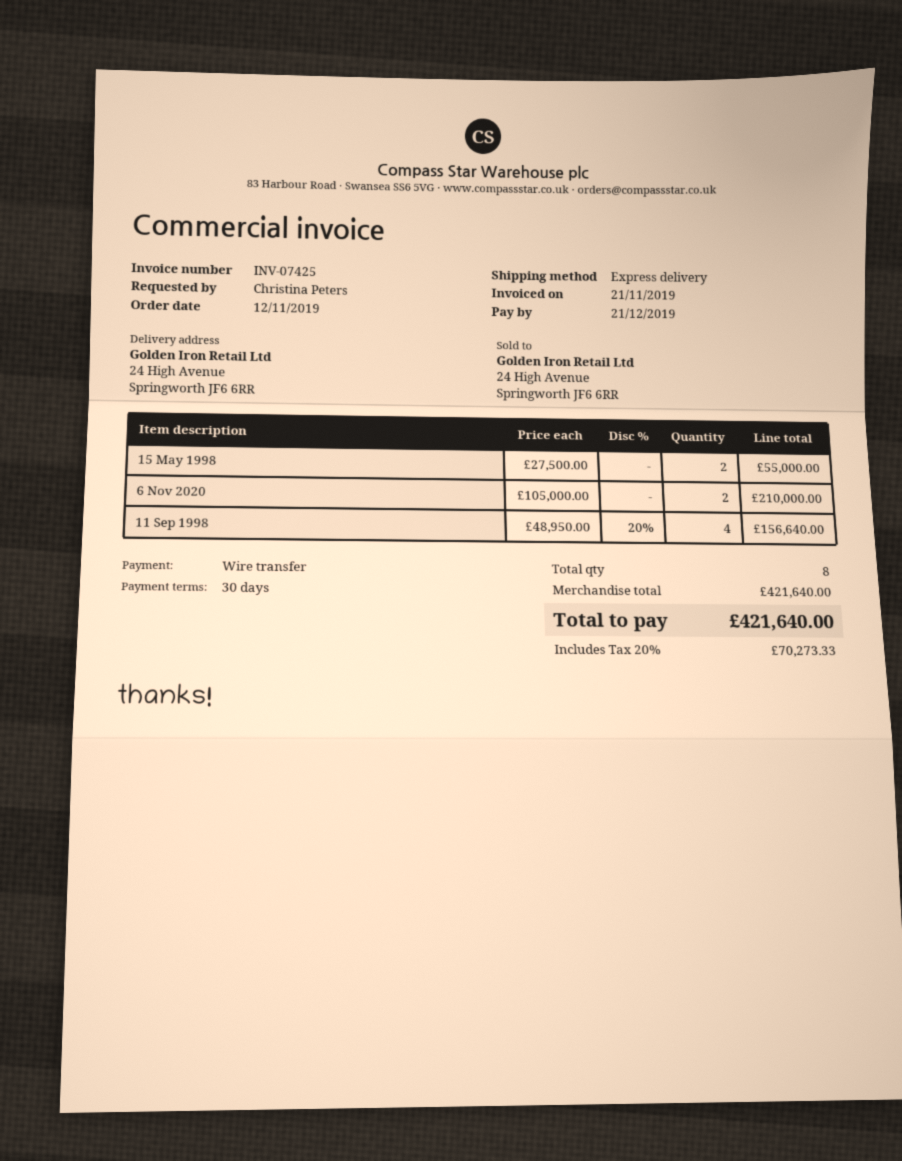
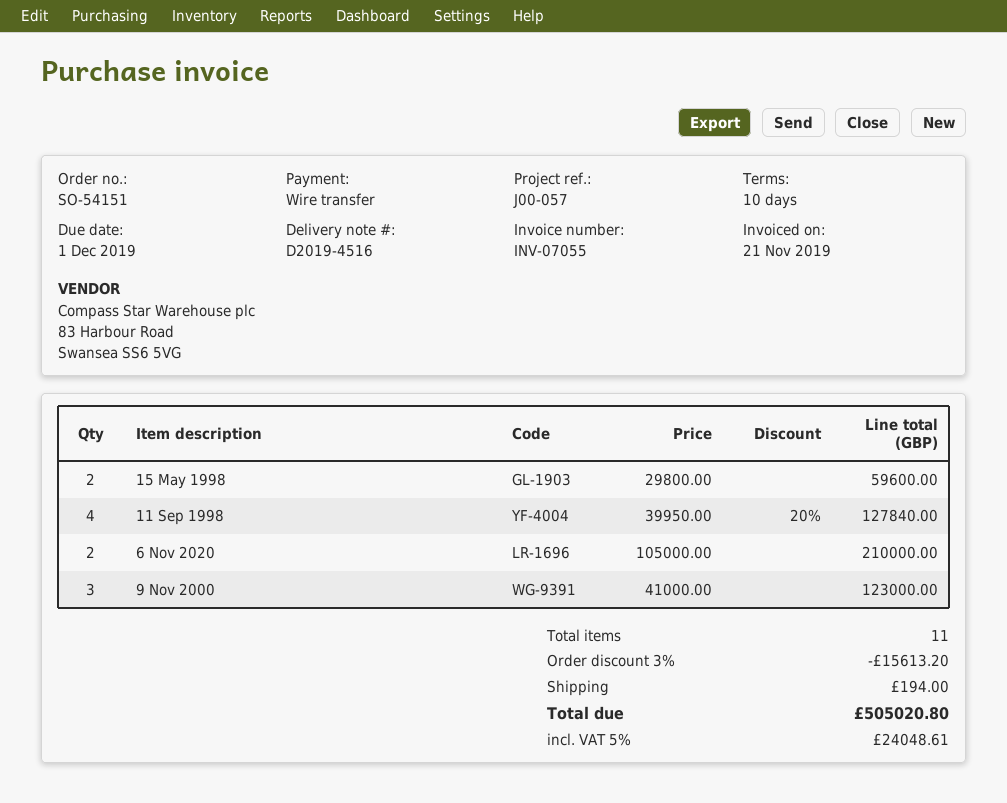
invoice number: INV-07425 -> INV-07055
payment terms: 30 days -> 10 days
due date: 2019-12-21 -> 2019-12-01
15 May 1998: 2 x 27500.00 = 55000.00 -> 2 x 29800.00 = 59600.00
11 Sep 1998: 4 x 48950.00 - 20% = 156640.00 -> 4 x 39950.00 - 20% = 127840.00
9 Nov 2000: none -> 3 x 41000.00 = 123000.00
total quantity: 8 -> 11
discount: none -> 3% = 15613.20
shipping: none -> 194.00
tax: 20% = 70273.33 -> 5% = 24048.61
total: 421640.00 -> 505020.80

